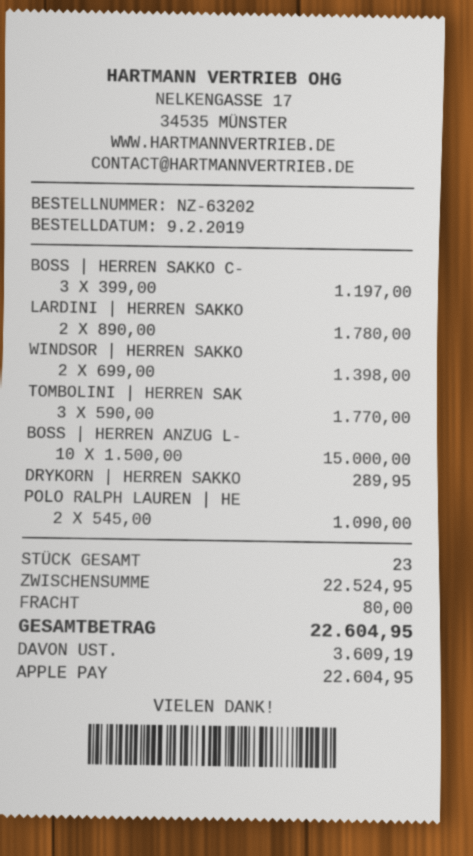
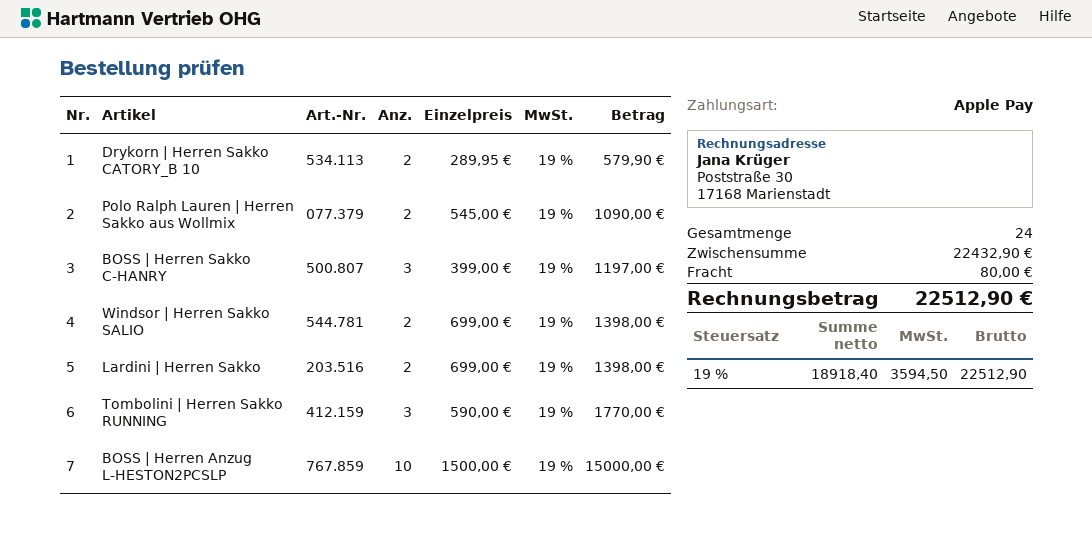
LARDINI | HERREN SAKKO: 2 x 890.00 = 1780.00 -> 2 x 699.00 = 1398.00
DRYKORN | HERREN SAKKO: 1 x 289.95 = 289.95 -> 2 x 289.95 = 579.90
total quantity: 23 -> 24
subtotal: 22524.95 -> 22432.90
tax: 3609.19 -> 3594.50
total: 22604.95 -> 22512.90

